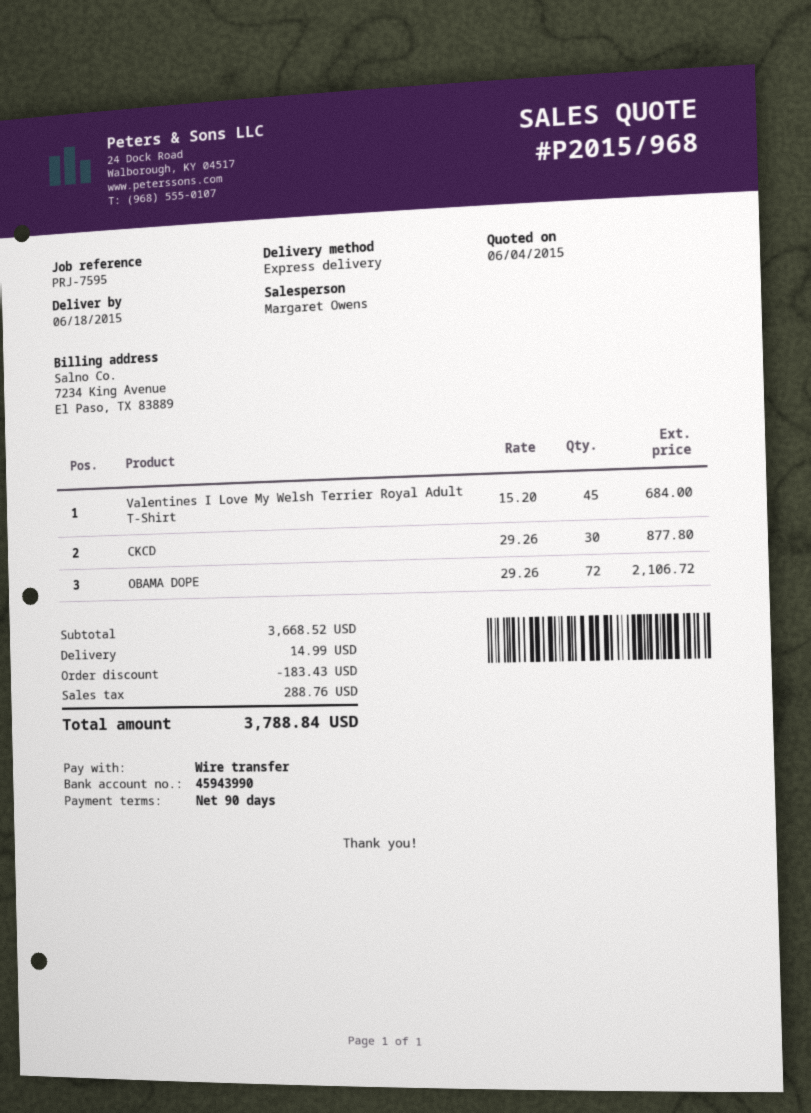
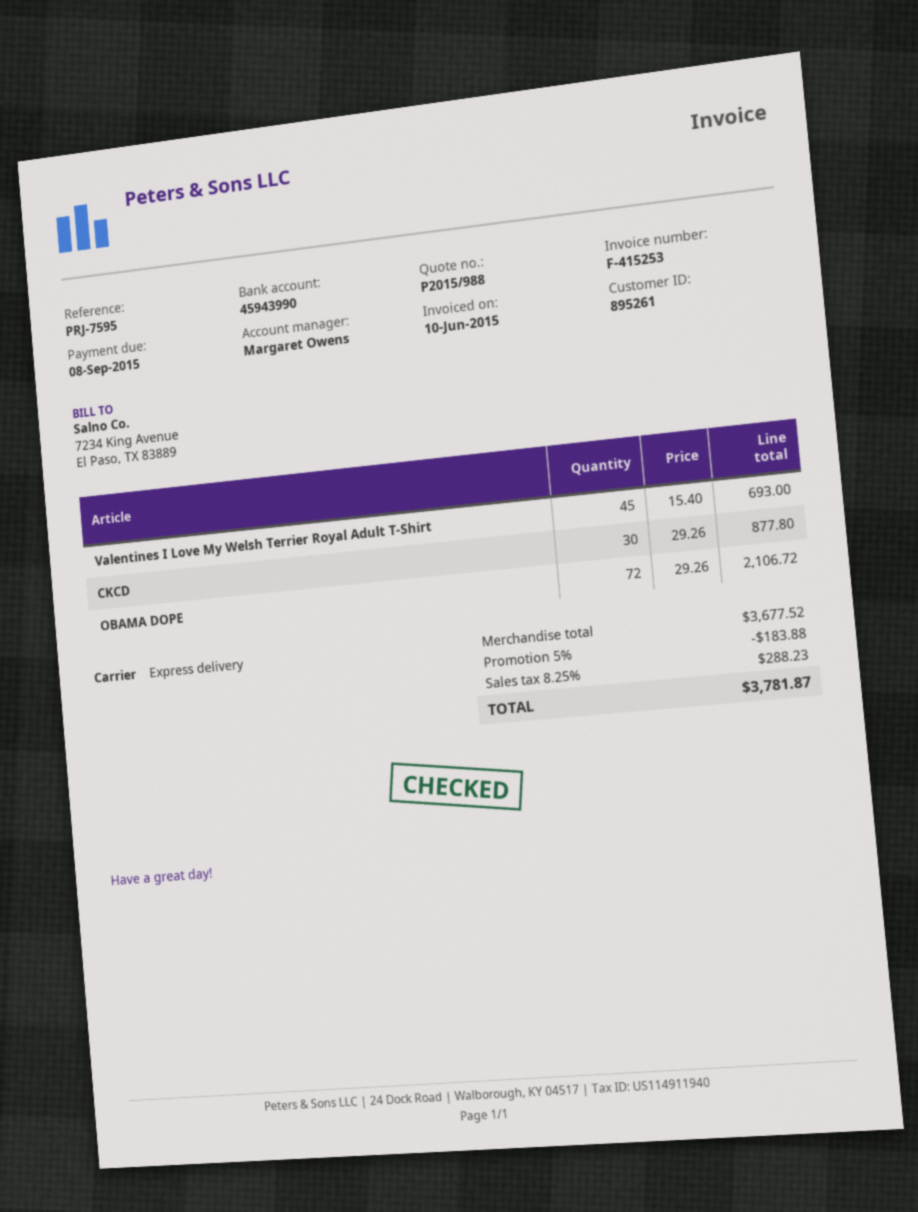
quote number: P2015/968 -> P2015/988
Valentines I Love My Welsh Terrier Royal Adult T-Shirt: 45 x 15.20 = 684.00 -> 45 x 15.40 = 693.00
subtotal: 3668.52 -> 3677.52
discount: 183.43 -> 183.88
shipping: 14.99 -> none
tax: 288.76 -> 288.23
total: 3788.84 -> 3781.87

